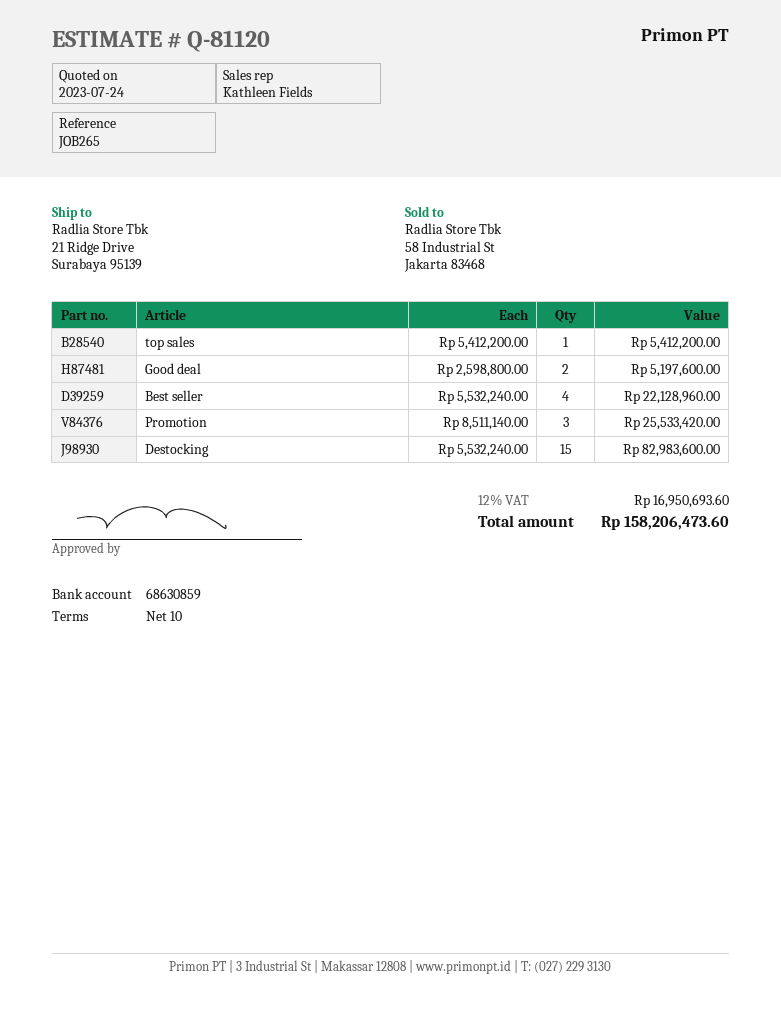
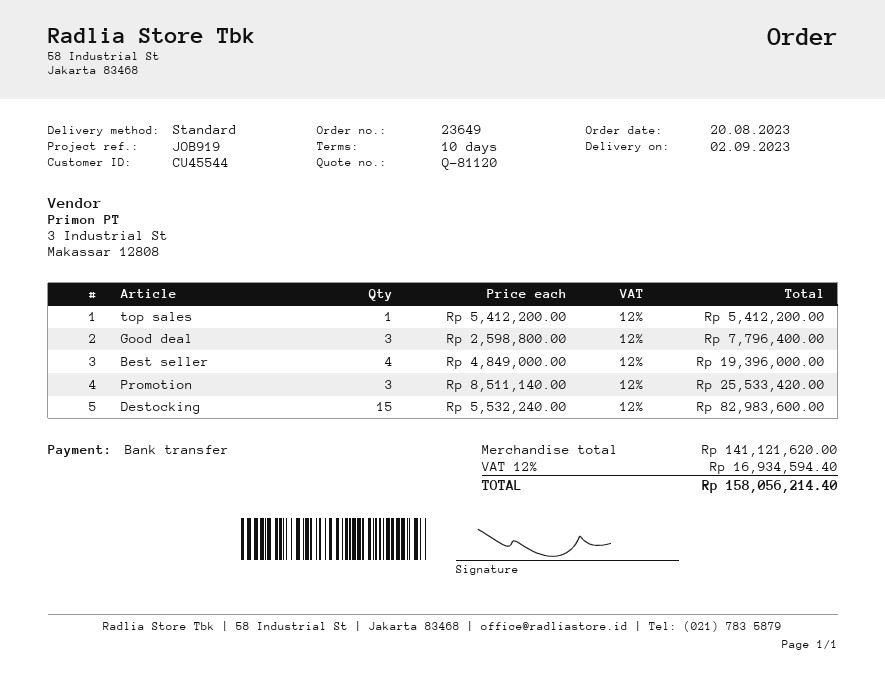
reference: JOB265 -> JOB919
Good deal: 2 x 2598800.00 = 5197600.00 -> 3 x 2598800.00 = 7796400.00
Best seller: 4 x 5532240.00 = 22128960.00 -> 4 x 4849000.00 = 19396000.00
tax: 12% = 16950693.60 -> 12% = 16934594.40
total: 158206473.60 -> 158056214.40

